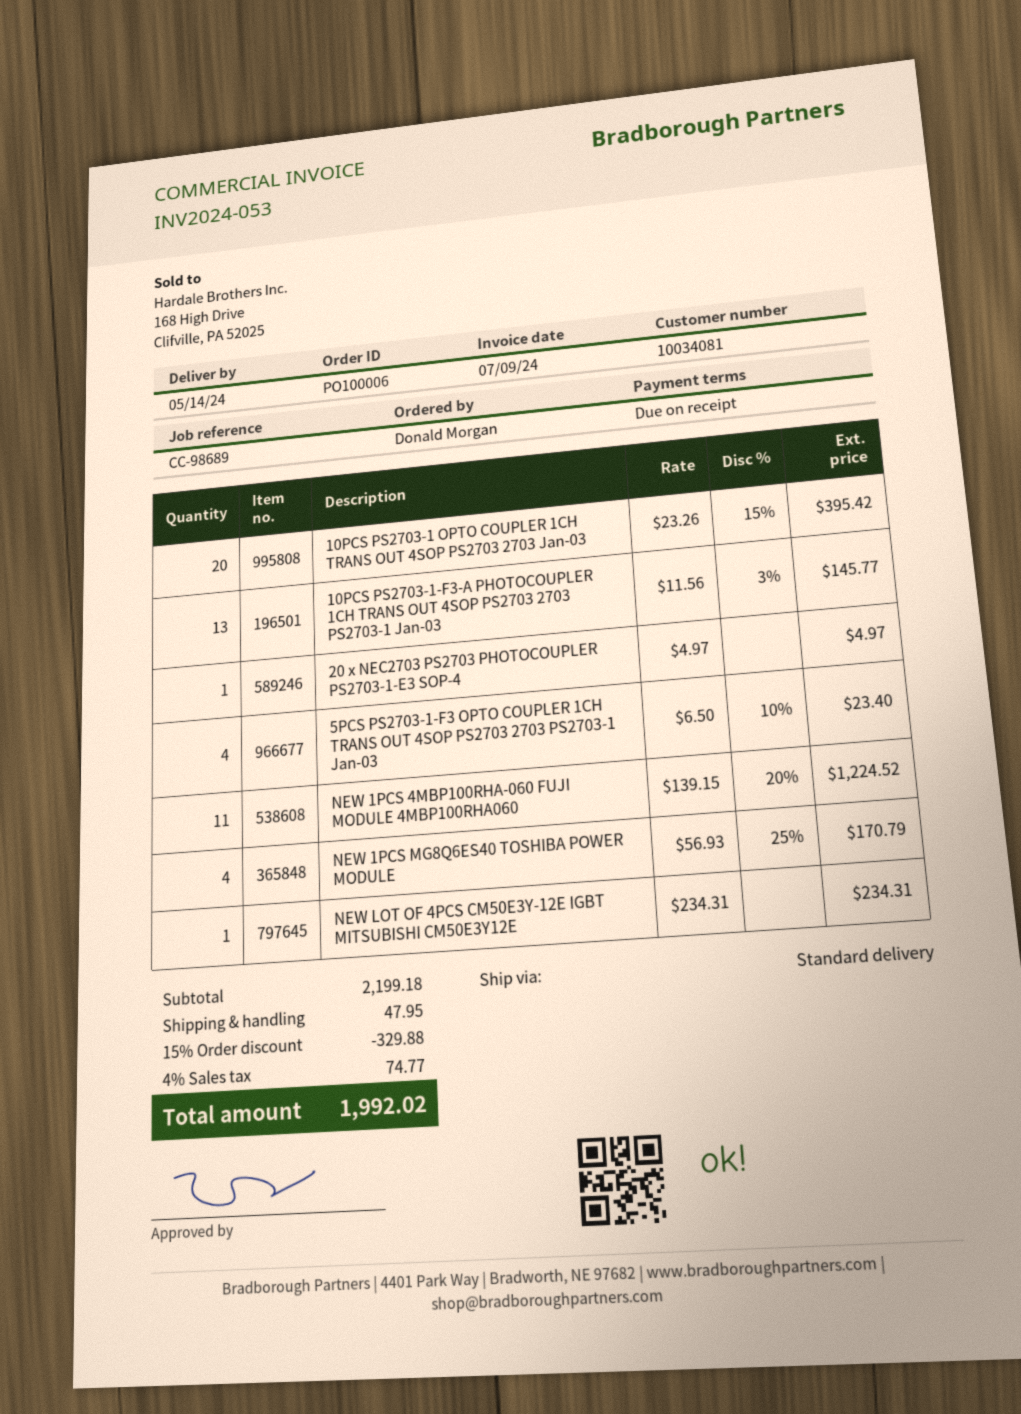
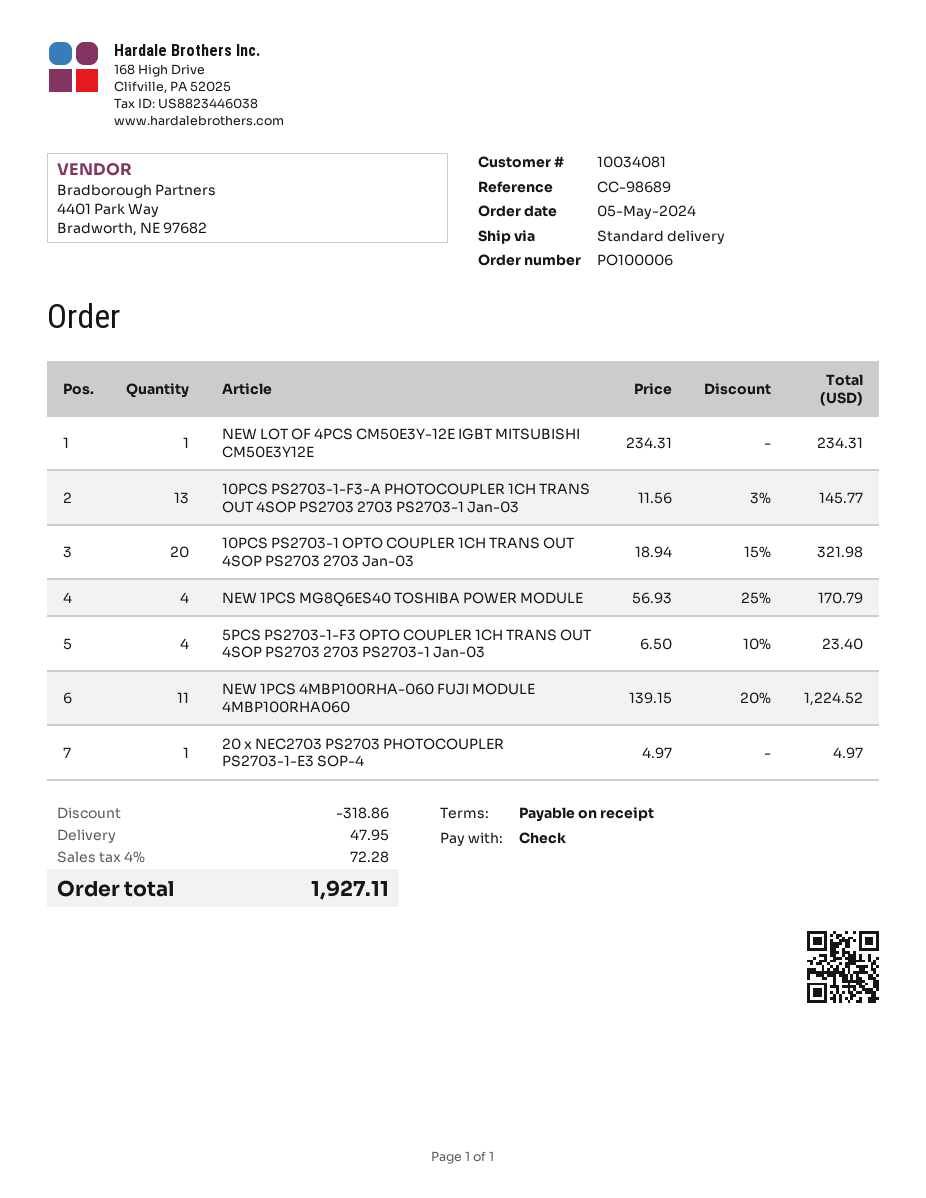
10PCS PS2703-1 OPTO COUPLER 1CH TRANS OUT 4SOP PS2703 2703 Jan-03: 20 x 23.26 - 15% = 395.42 -> 20 x 18.94 - 15% = 321.98
discount: 329.88 -> 318.86
tax: 4% = 74.77 -> 4% = 72.28
total: 1992.02 -> 1927.11

